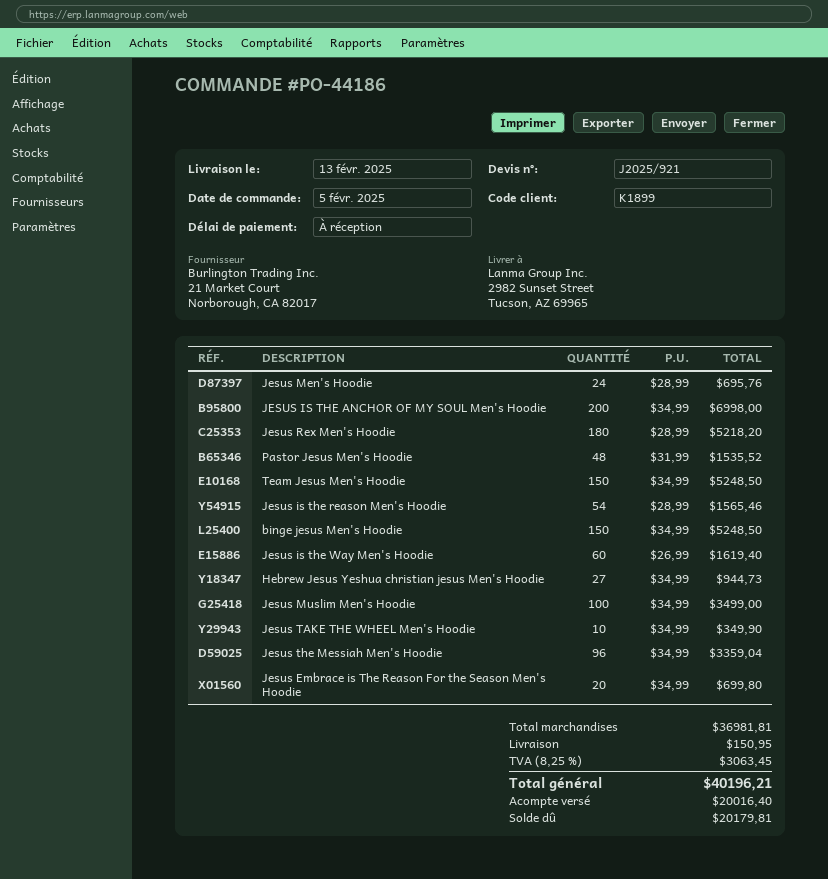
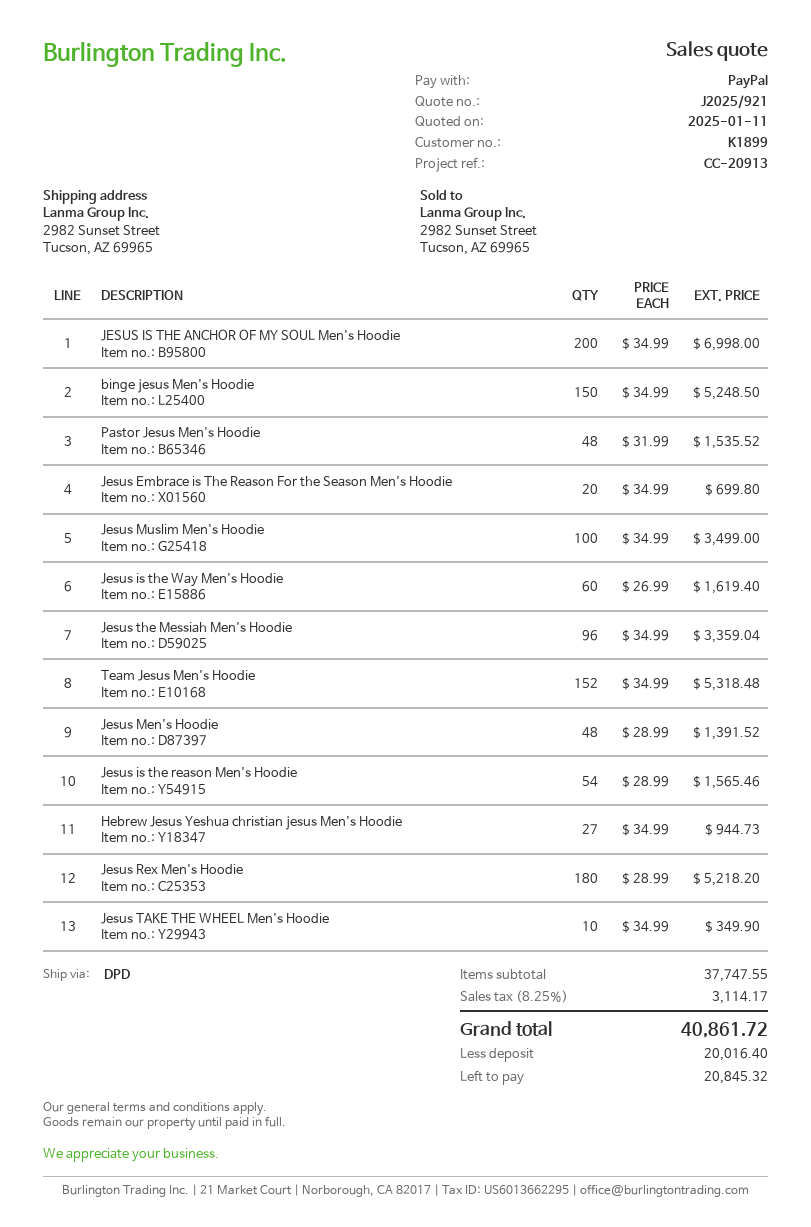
Jesus Men's Hoodie: 24 x 28.99 = 695.76 -> 48 x 28.99 = 1391.52
Team Jesus Men's Hoodie: 150 x 34.99 = 5248.50 -> 152 x 34.99 = 5318.48
subtotal: 36981.81 -> 37747.55
shipping: 150.95 -> none
tax: 8.25% = 3063.45 -> 8.25% = 3114.17
total: 40196.21 -> 40861.72
balance: 20179.81 -> 20845.32

